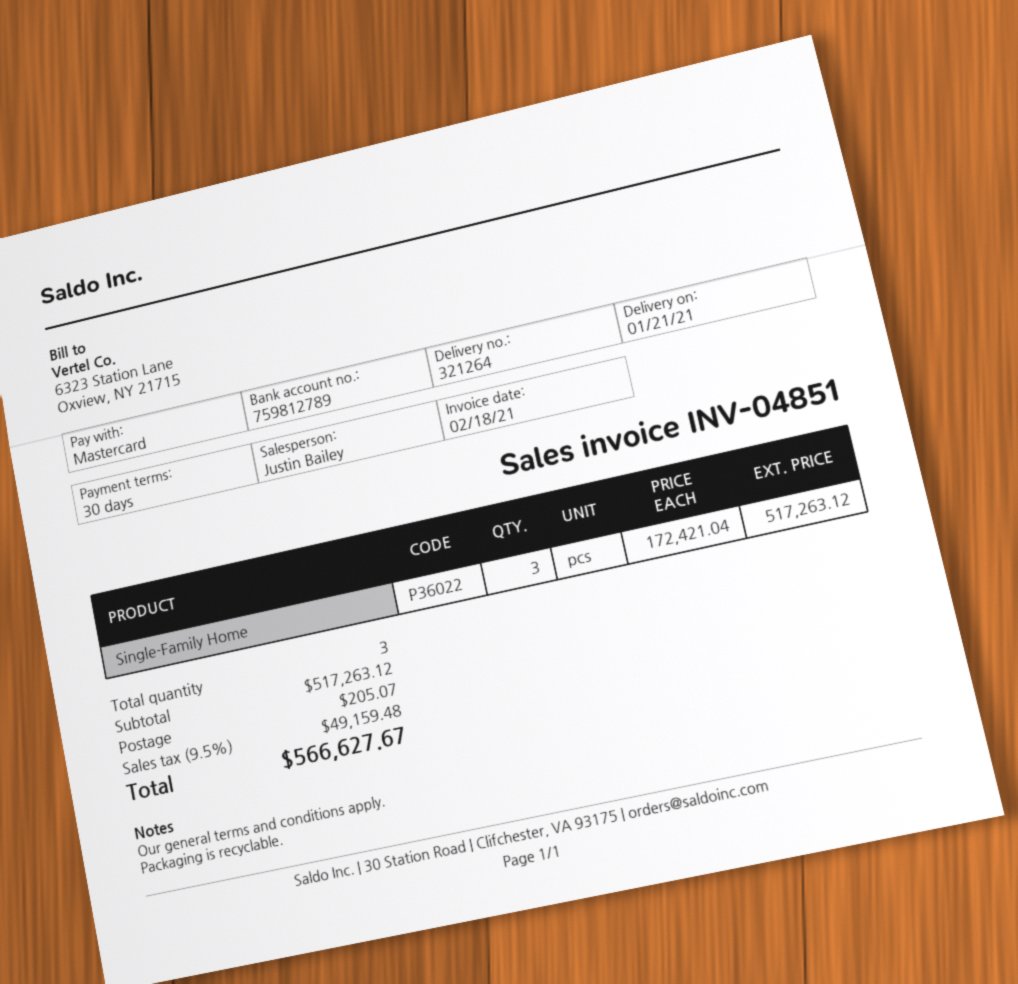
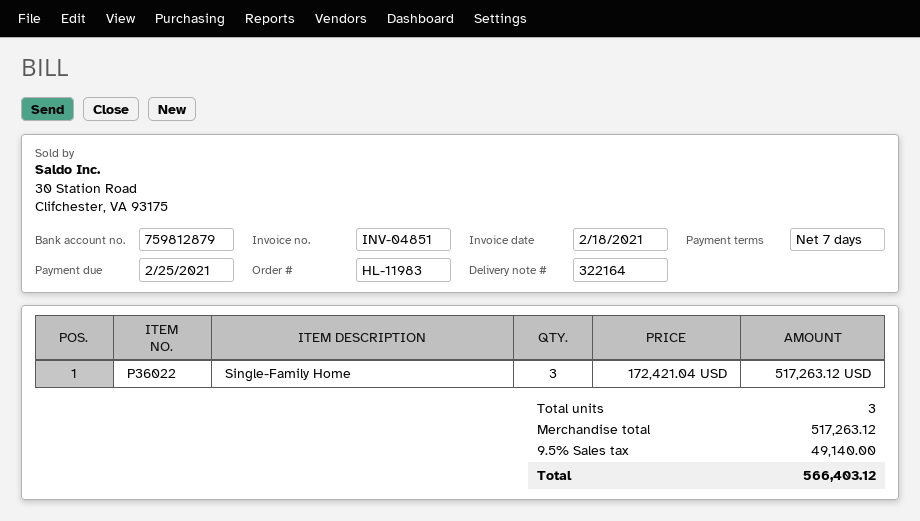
delivery note number: 321264 -> 322164
payment terms: 30 days -> 7 days
bank account: 759812789 -> 759812879
shipping: 205.07 -> none
tax: 9.5% = 49159.48 -> 9.5% = 49140.00
total: 566627.67 -> 566403.12

